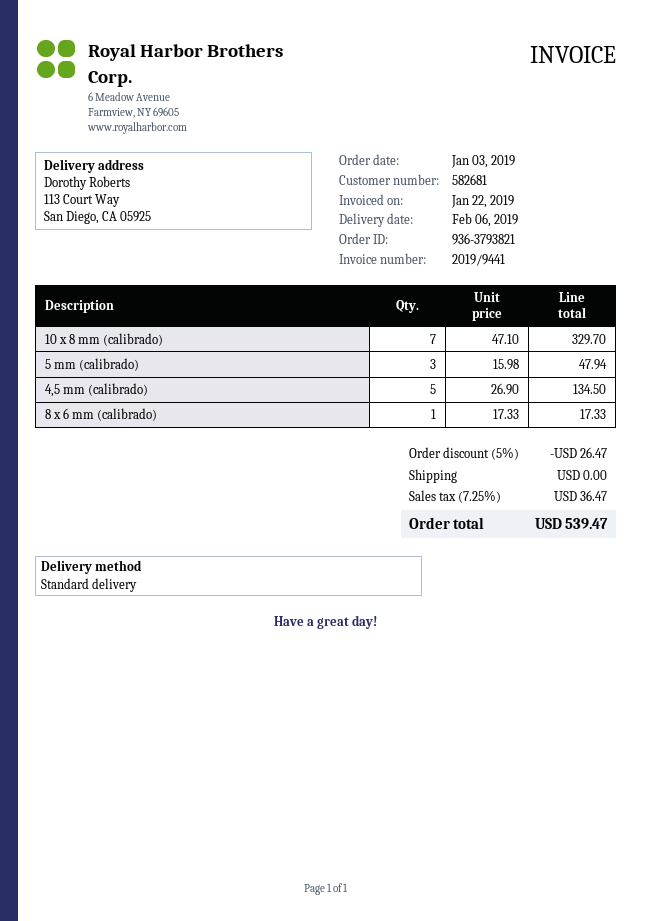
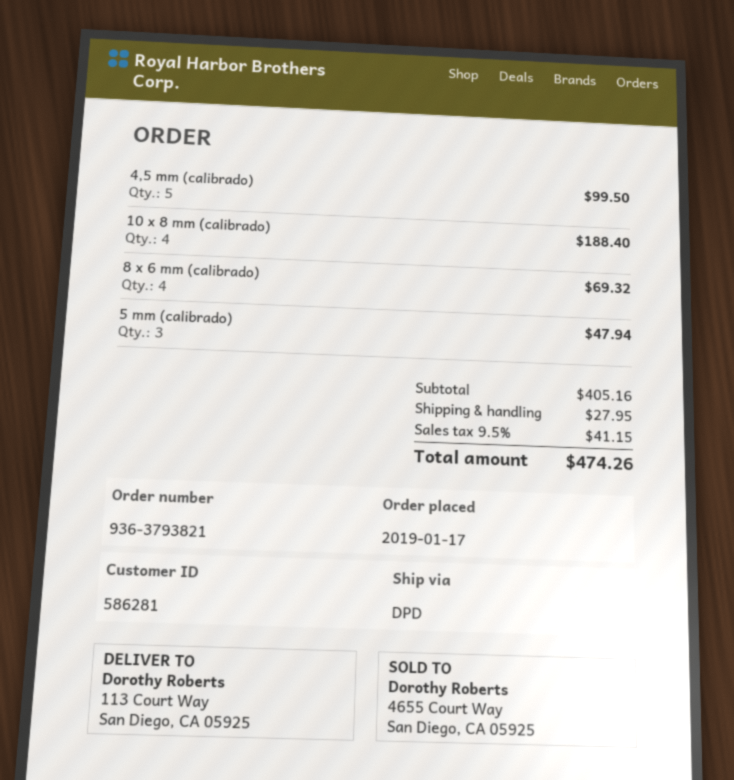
order date: 2019-01-03 -> 2019-01-17
customer number: 582681 -> 586281
shipping method: standard -> DPD
10 x 8 mm (calibrado): 7 for 329.70 -> 4 for 188.40
4,5 mm (calibrado): 5 for 134.50 -> 5 for 99.50
8 x 6 mm (calibrado): 1 for 17.33 -> 4 for 69.32
discount: 5% = 26.47 -> none
shipping: 0.00 -> 27.95
tax: 7.25% = 36.47 -> 9.5% = 41.15
total: 539.47 -> 474.26

